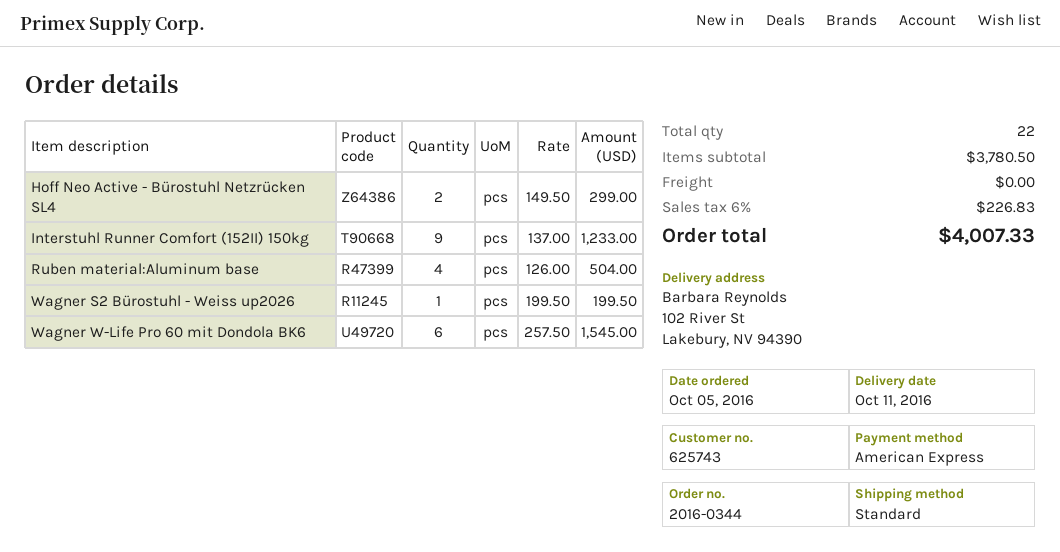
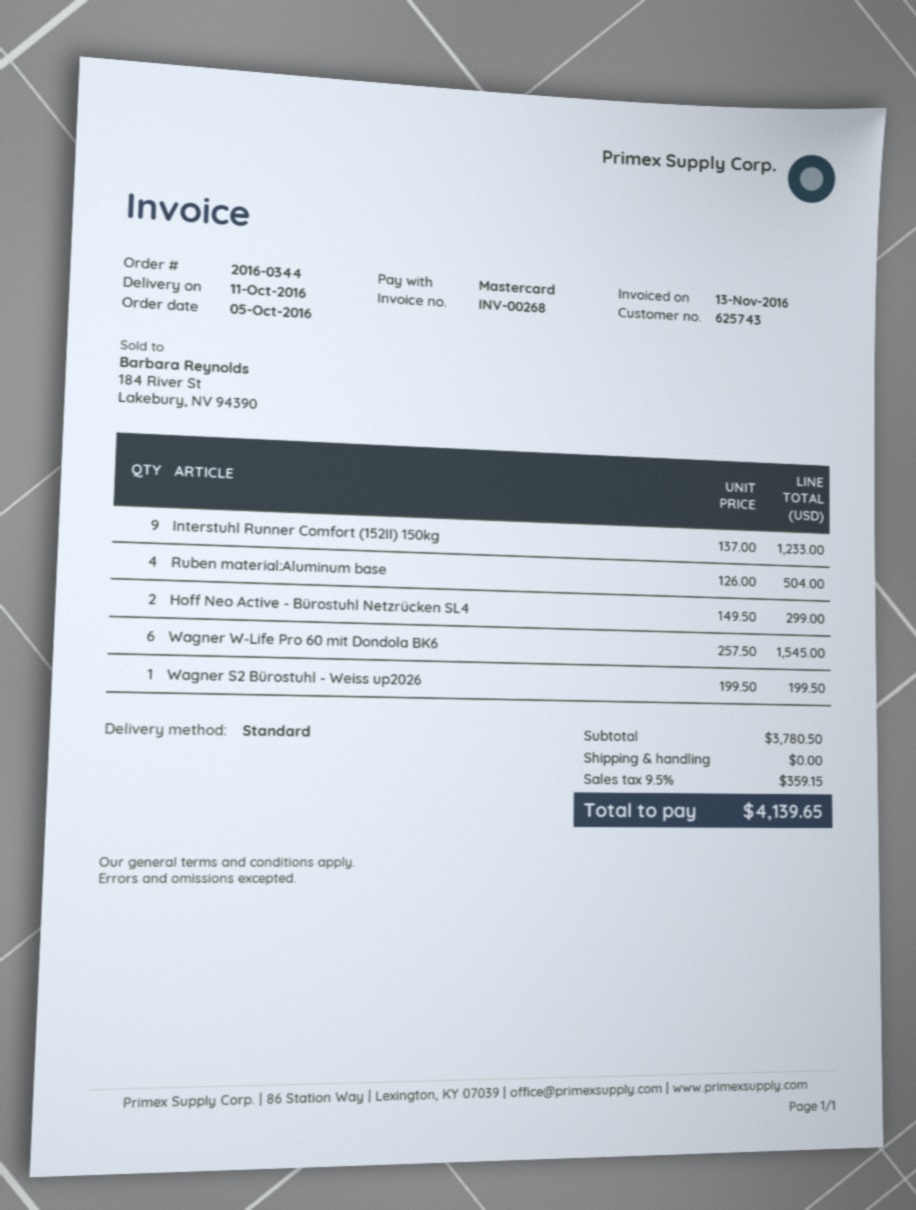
payment method: American Express -> Mastercard
tax: 6% = 226.83 -> 9.5% = 359.15
total: 4007.33 -> 4139.65

